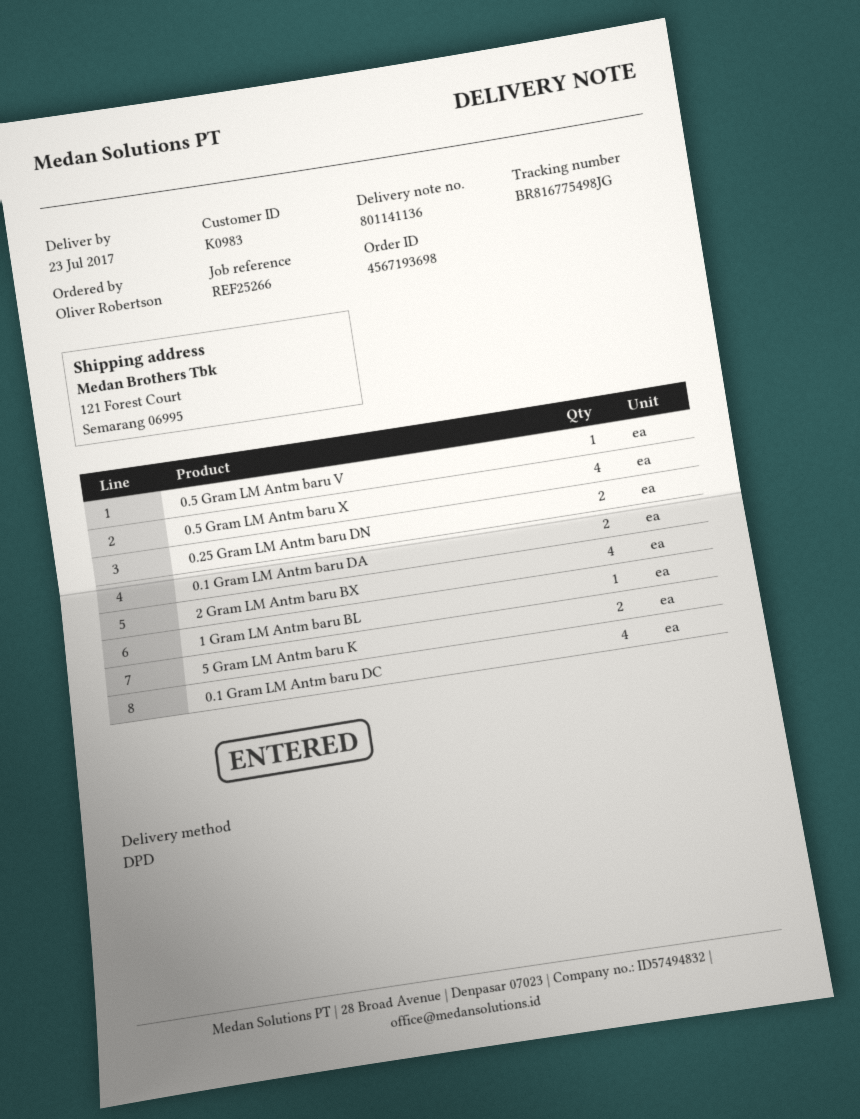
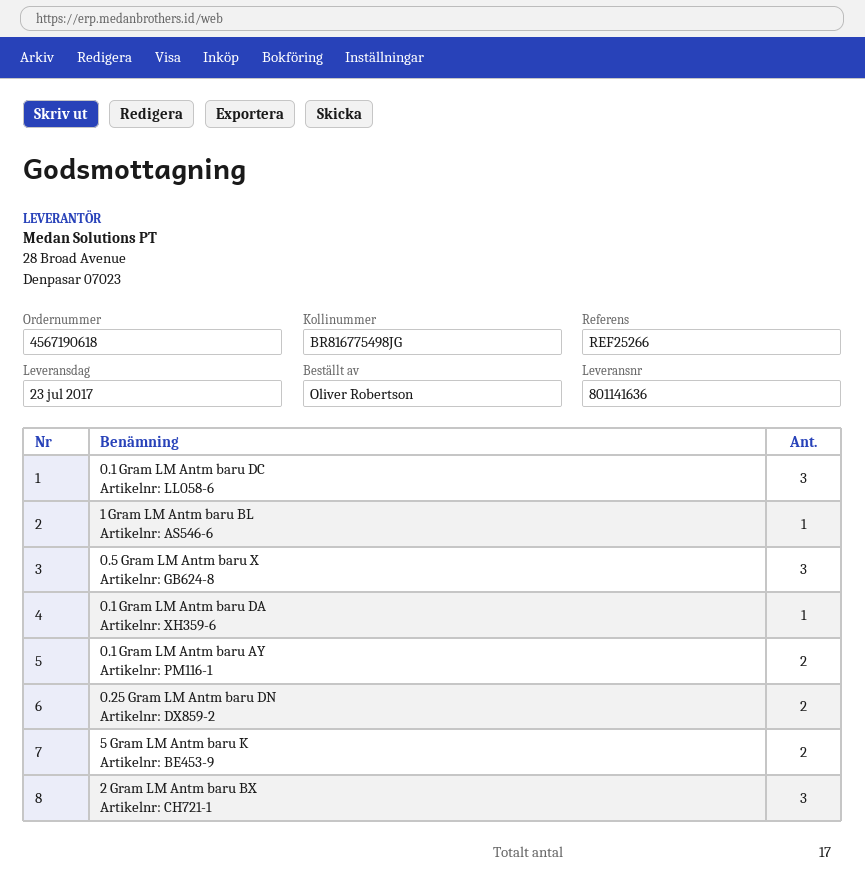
order number: 4567193698 -> 4567190618
delivery note number: 801141136 -> 801141636
0.5 Gram LM Antm baru V: 1 -> none
0.5 Gram LM Antm baru X: 4 -> 3
0.1 Gram LM Antm baru DA: 2 -> 1
2 Gram LM Antm baru BX: 4 -> 3
0.1 Gram LM Antm baru DC: 4 -> 3
0.1 Gram LM Antm baru AY: none -> 2

